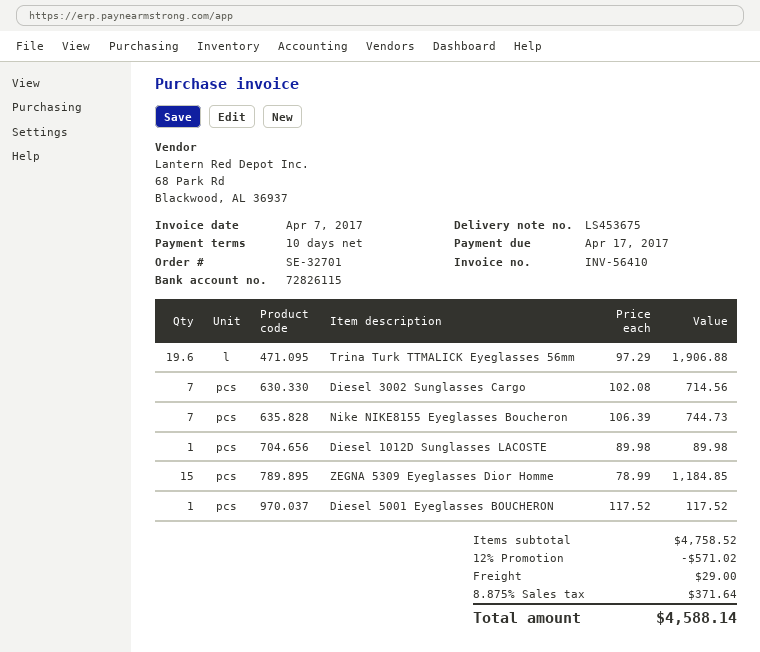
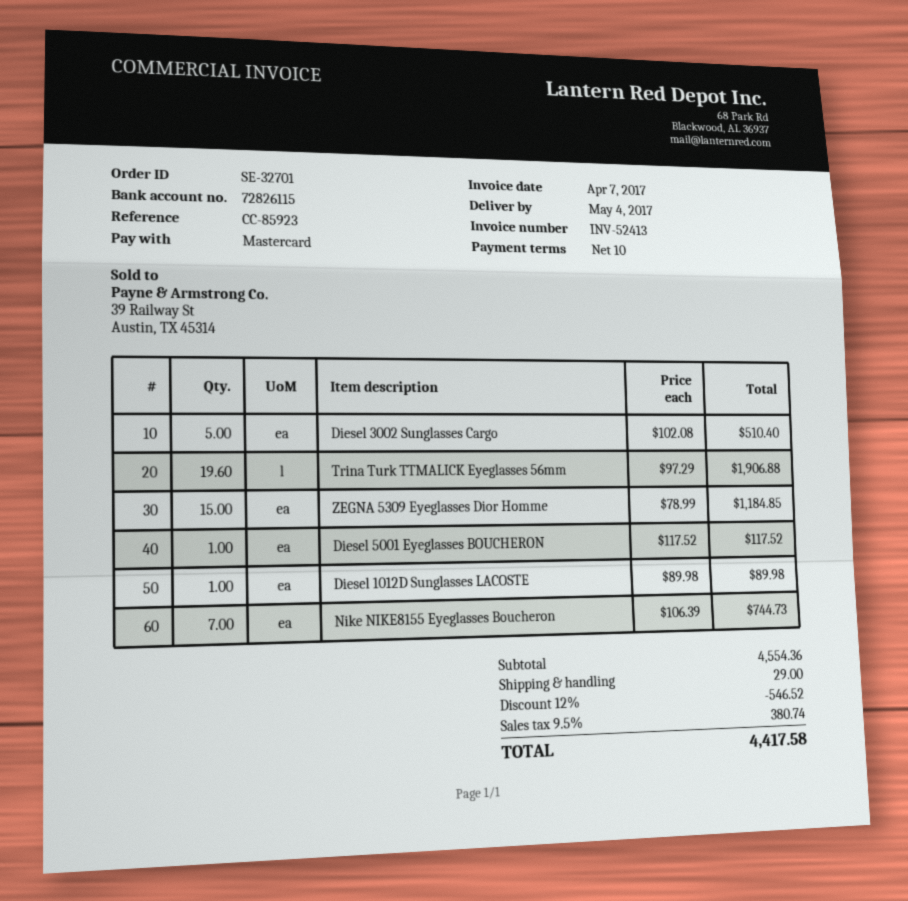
invoice number: INV-56410 -> INV-52413
Diesel 3002 Sunglasses Cargo: 7 x 102.08 = 714.56 -> 5 x 102.08 = 510.40
subtotal: 4758.52 -> 4554.36
discount: 12% = 571.02 -> 12% = 546.52
tax: 8.875% = 371.64 -> 9.5% = 380.74
total: 4588.14 -> 4417.58

